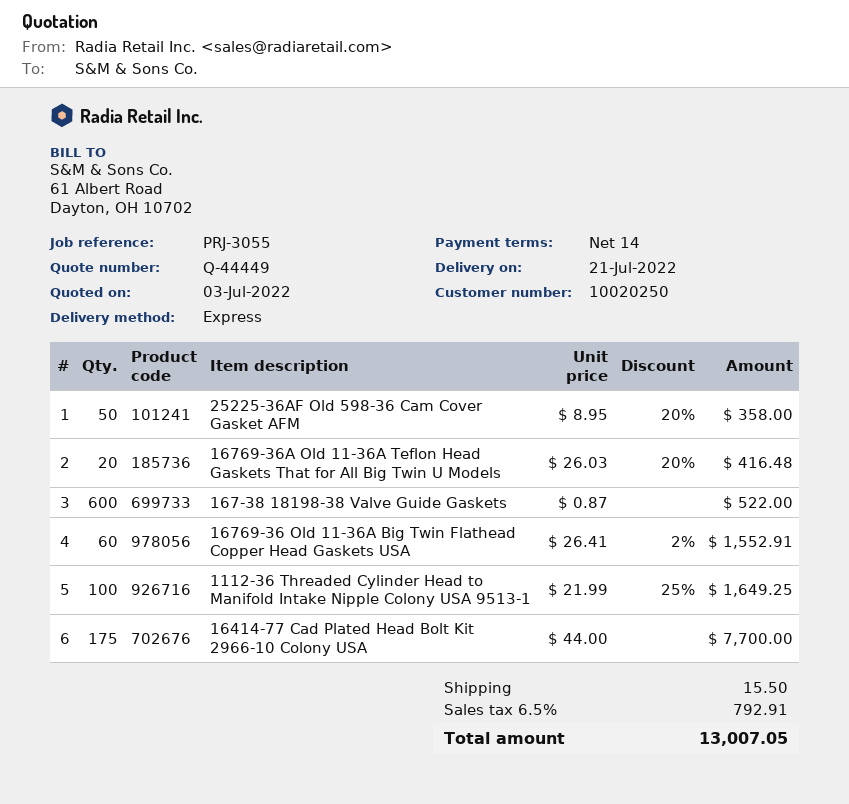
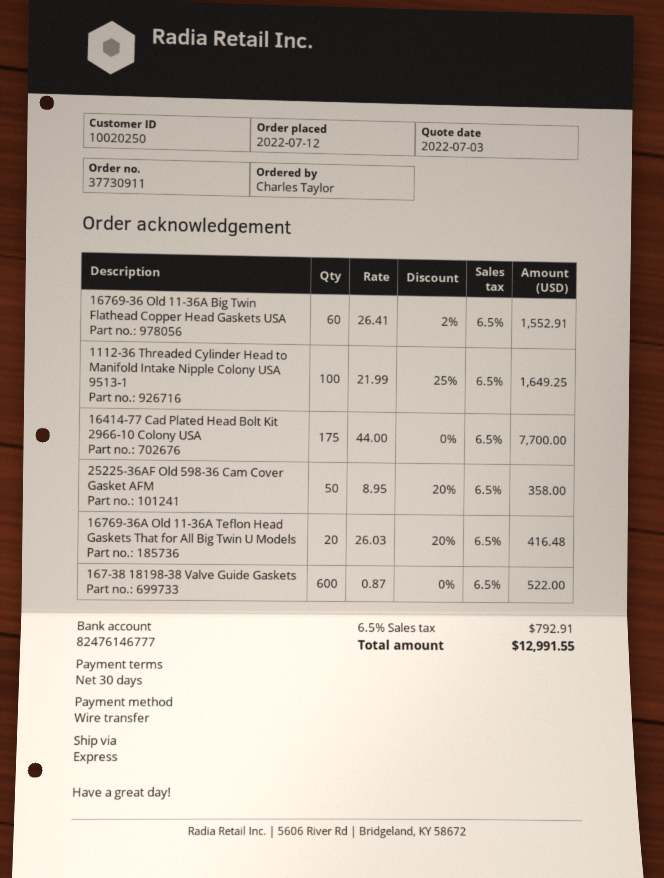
payment terms: 14 days -> 30 days
shipping: 15.50 -> none
total: 13007.05 -> 12991.55

